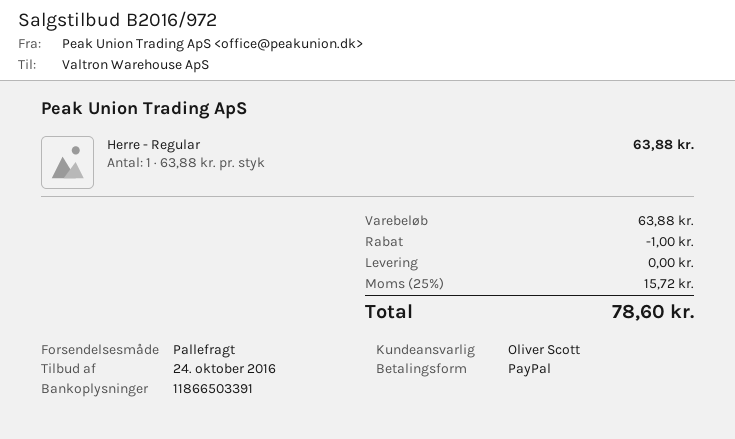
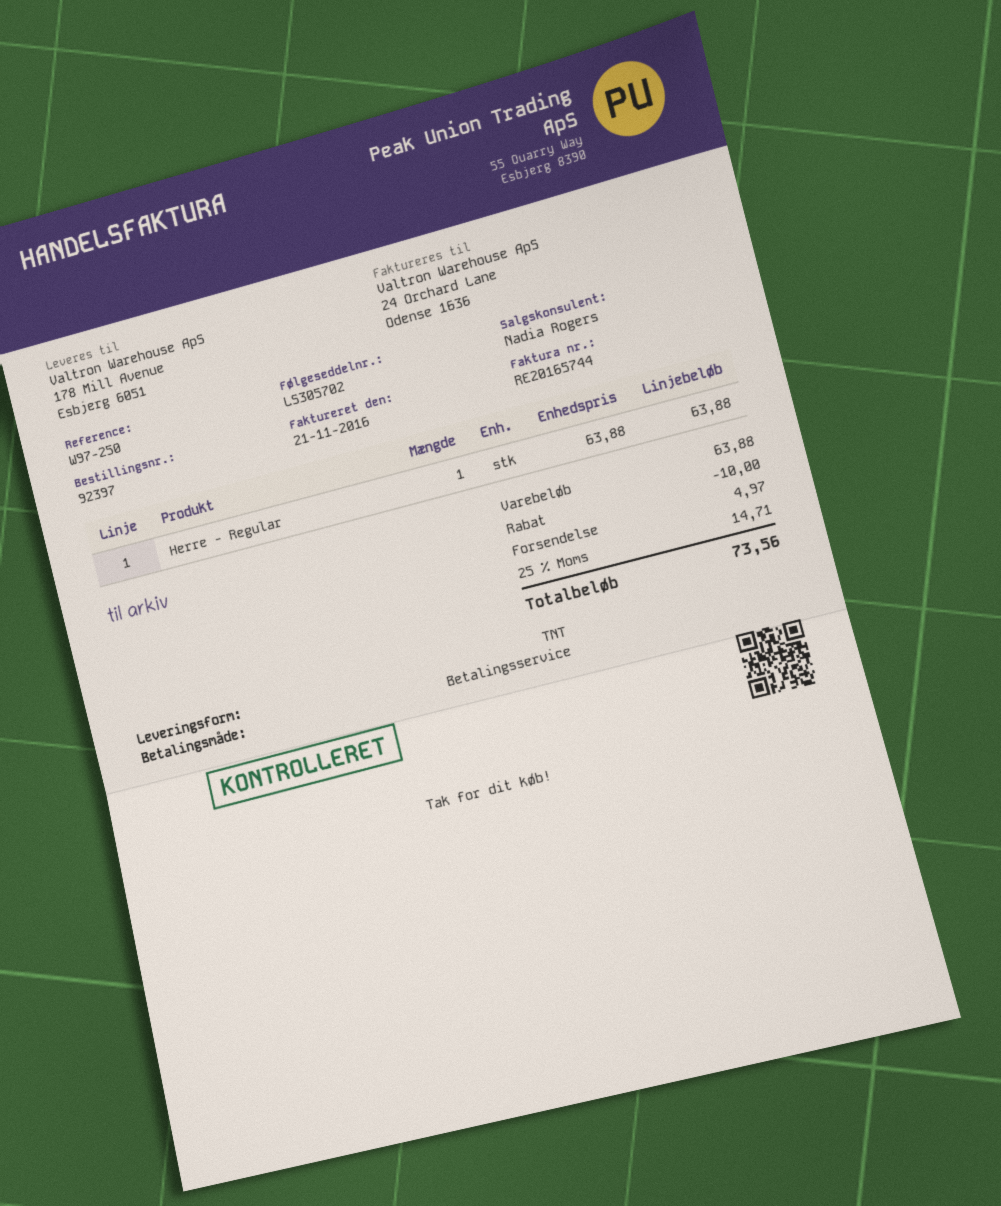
sales rep: Oliver Scott -> Nadia Rogers
payment method: PayPal -> direct debit
shipping method: pallet freight -> TNT
discount: 1.00 -> 10.00
shipping: 0.00 -> 4.97
tax: 25% = 15.72 -> 25% = 14.71
total: 78.60 -> 73.56

